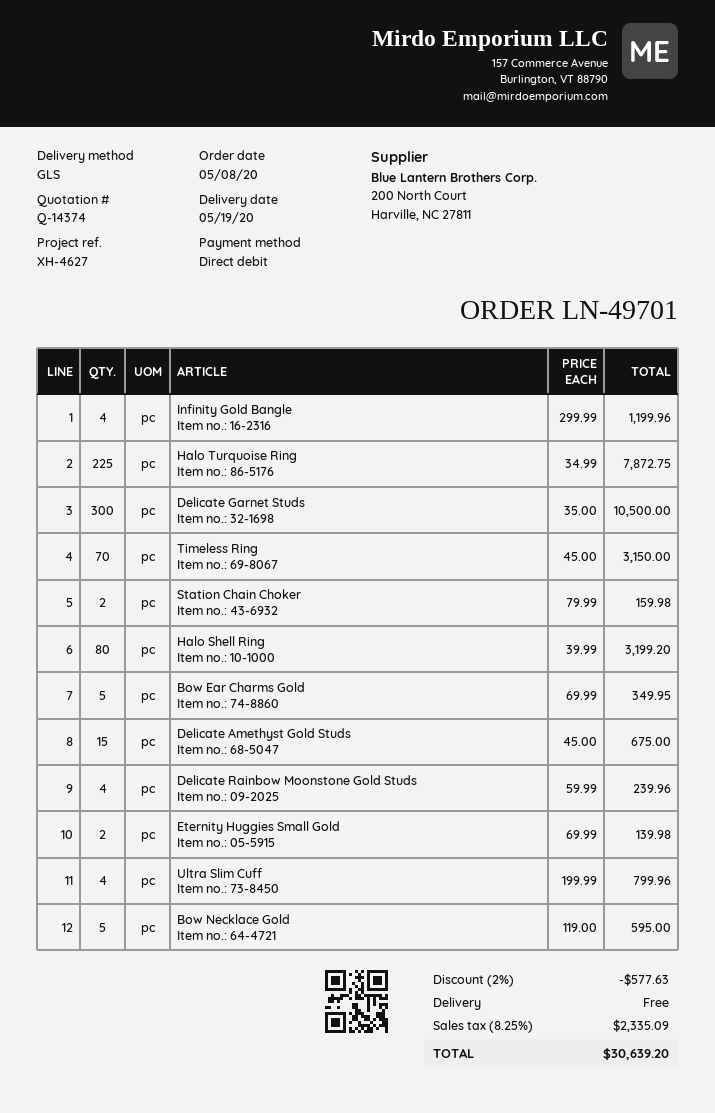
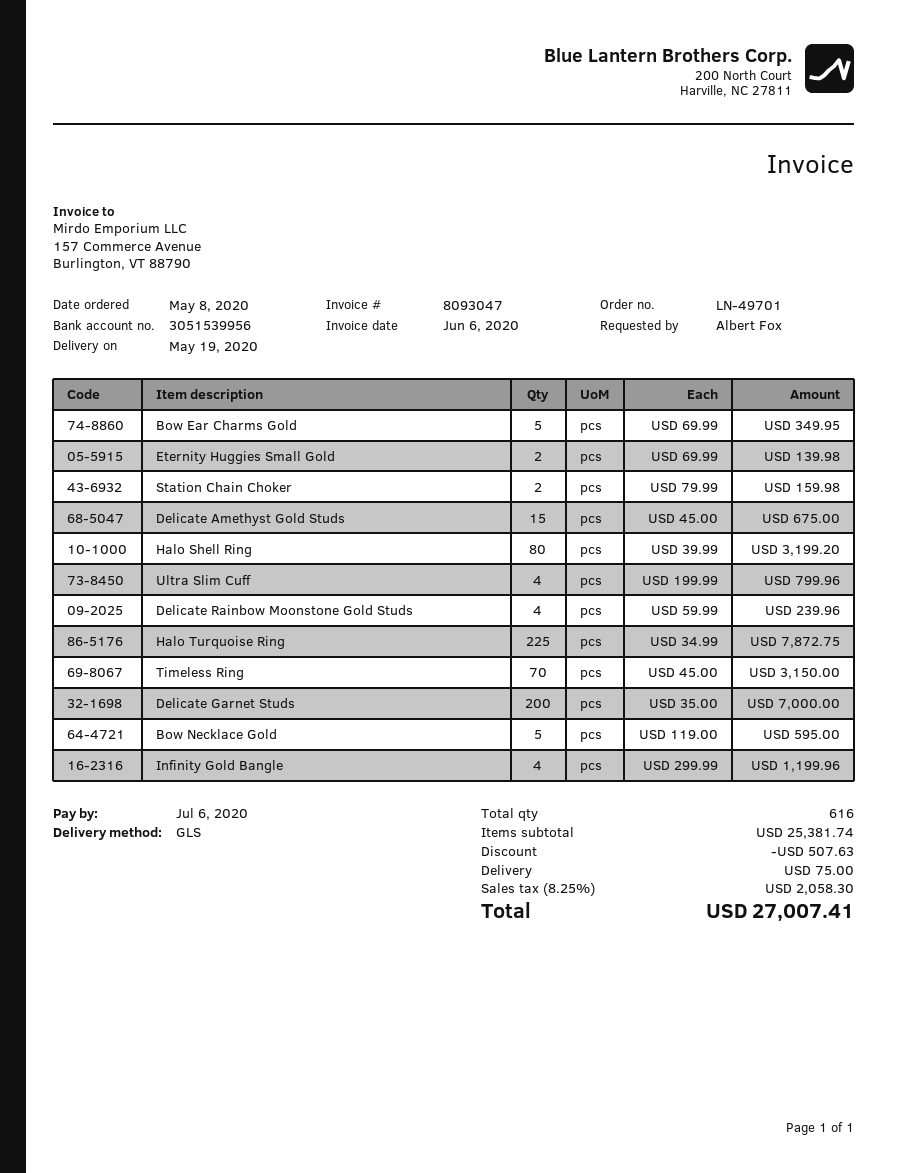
Delicate Garnet Studs: 300 x 35.00 = 10500.00 -> 200 x 35.00 = 7000.00
discount: 577.63 -> 507.63
shipping: 0.00 -> 75.00
tax: 8.25% = 2335.09 -> 8.25% = 2058.30
total: 30639.20 -> 27007.41

